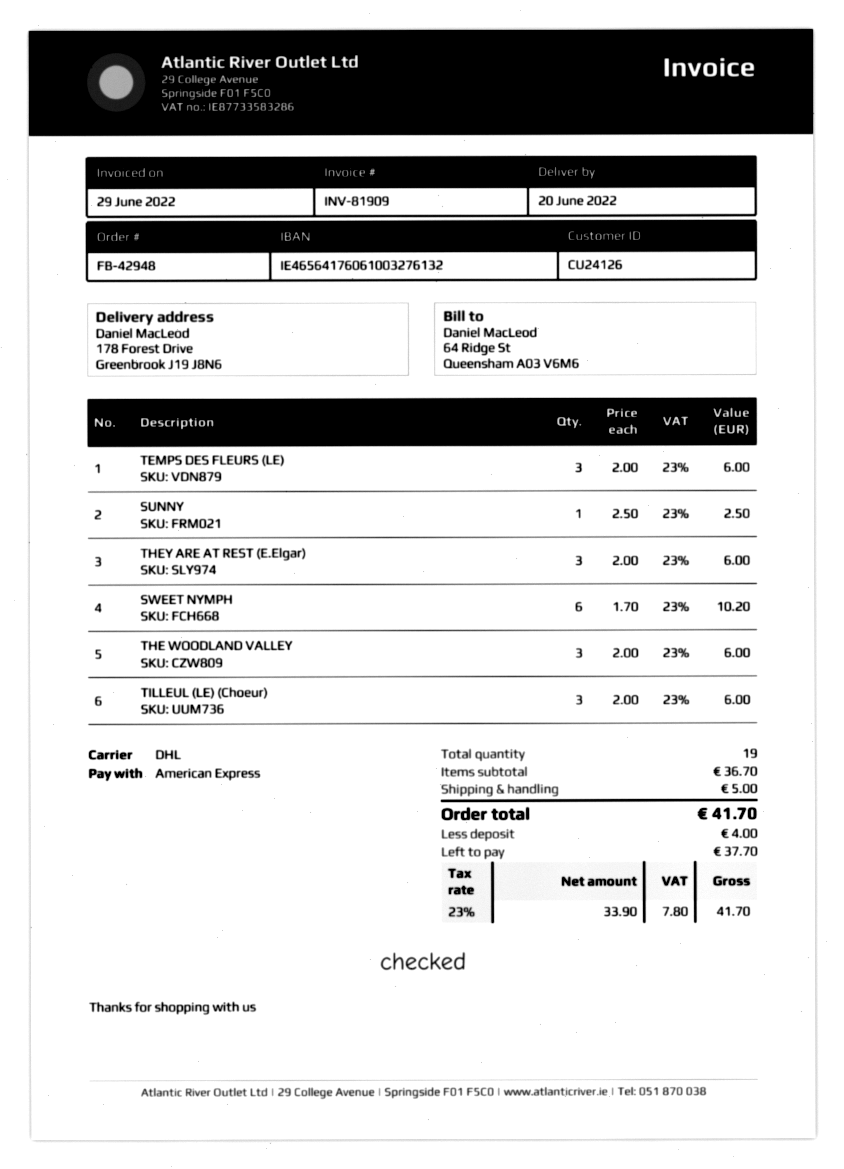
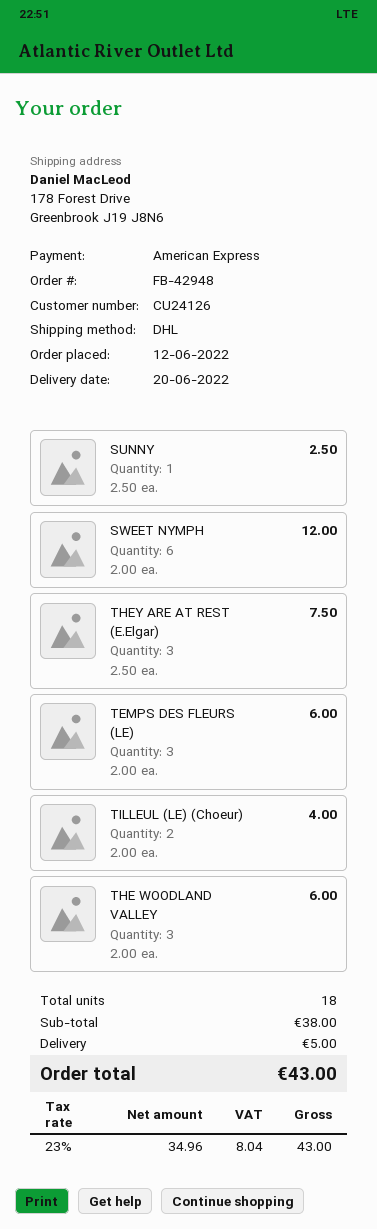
THEY ARE AT REST (E.Elgar): 3 x 2.00 = 6.00 -> 3 x 2.50 = 7.50
SWEET NYMPH: 6 x 1.70 = 10.20 -> 6 x 2.00 = 12.00
TILLEUL (LE) (Choeur): 3 x 2.00 = 6.00 -> 2 x 2.00 = 4.00
total quantity: 19 -> 18
subtotal: 36.70 -> 38.00
net: 33.90 -> 34.96
tax: 23% = 7.80 -> 23% = 8.04
total: 41.70 -> 43.00

